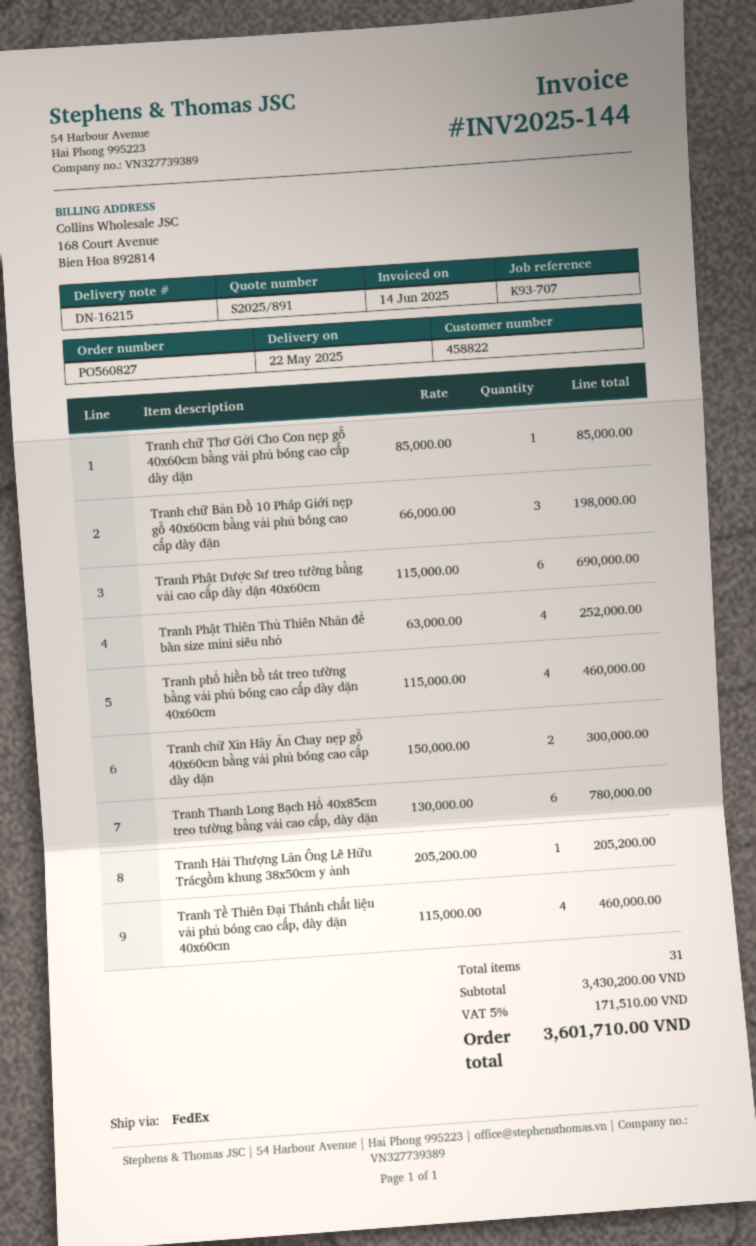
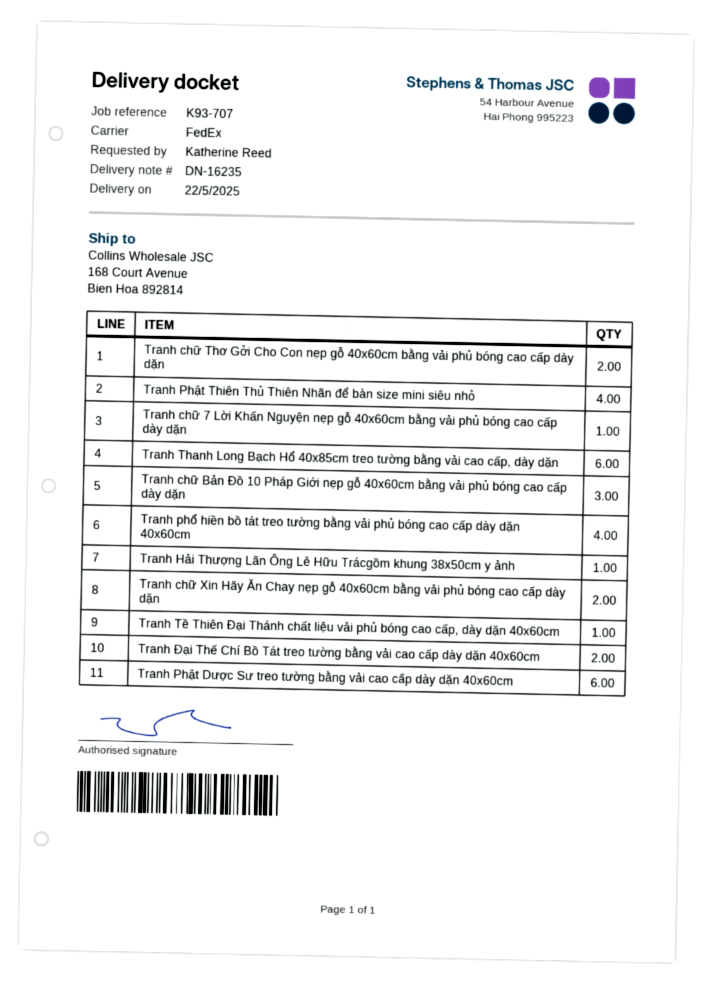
delivery note number: DN-16215 -> DN-16235
Tranh chữ Thơ Gởi Cho Con nẹp gỗ 40x60cm bằng vải phủ bóng cao cấp dày dặn: 1 -> 2
Tranh Tề Thiên Đại Thánh chất liệu vải phủ bóng cao cấp, dày dặn 40x60cm: 4 -> 1
Tranh chữ 7 Lời Khấn Nguyện nẹp gỗ 40x60cm bằng vải phủ bóng cao cấp dày dặn: none -> 1
Tranh Đại Thế Chí Bồ Tát treo tường bằng vải cao cấp dày dặn 40x60cm: none -> 2

